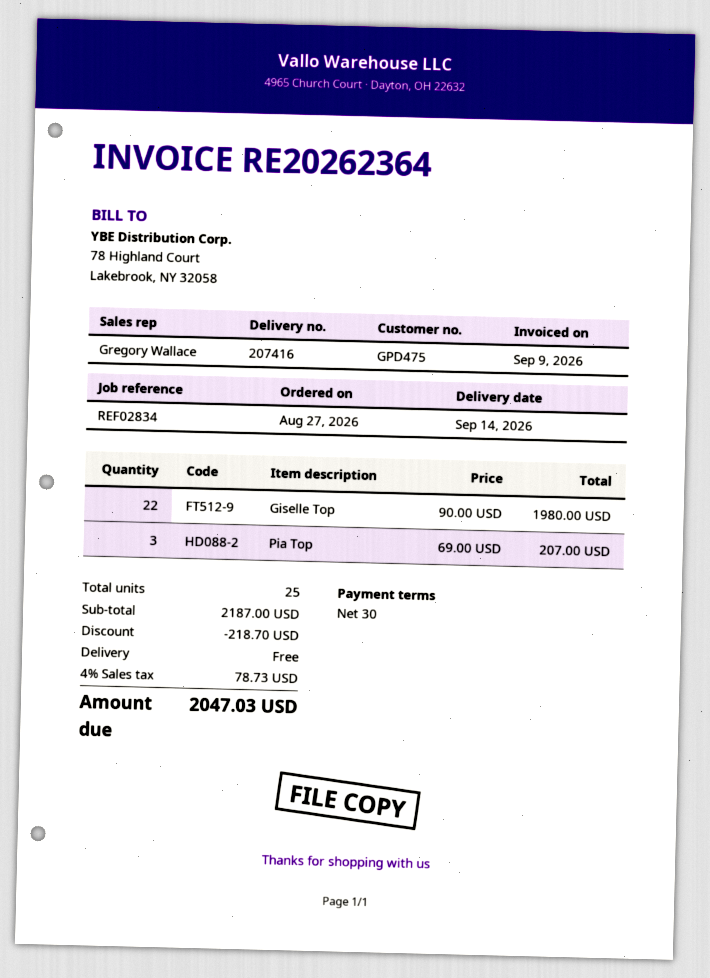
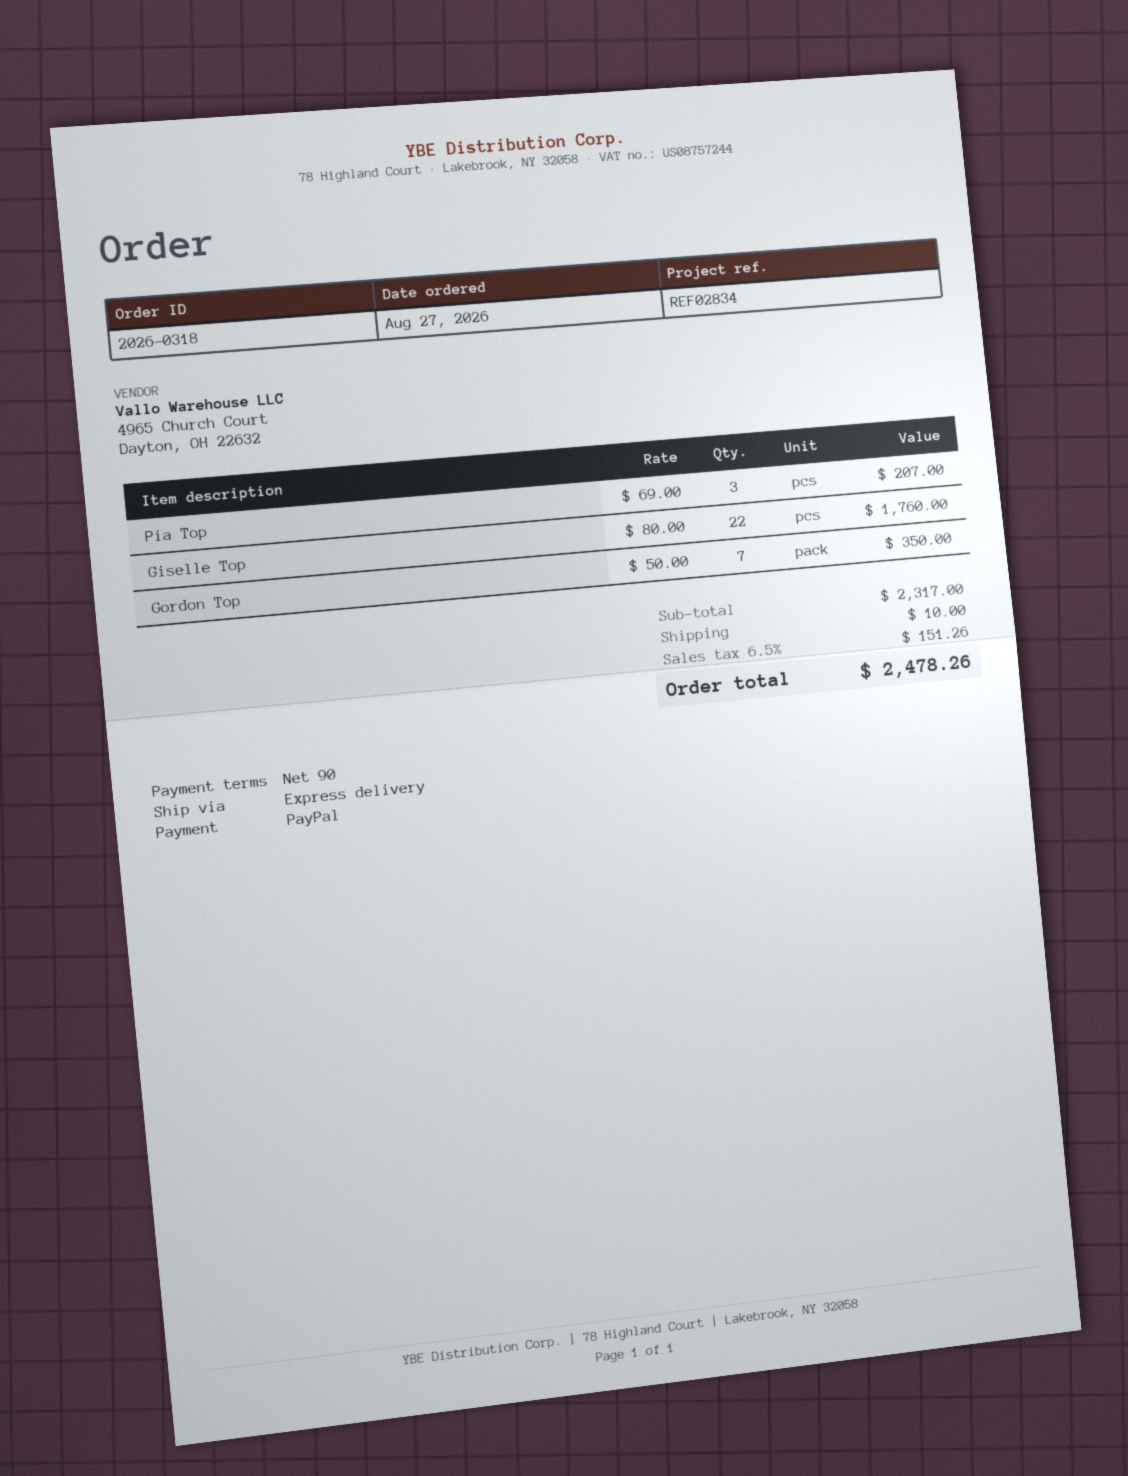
payment terms: 30 days -> 90 days
Giselle Top: 22 x 90.00 = 1980.00 -> 22 x 80.00 = 1760.00
Gordon Top: none -> 7 x 50.00 = 350.00
subtotal: 2187.00 -> 2317.00
discount: 218.70 -> none
shipping: 0.00 -> 10.00
tax: 4% = 78.73 -> 6.5% = 151.26
total: 2047.03 -> 2478.26

